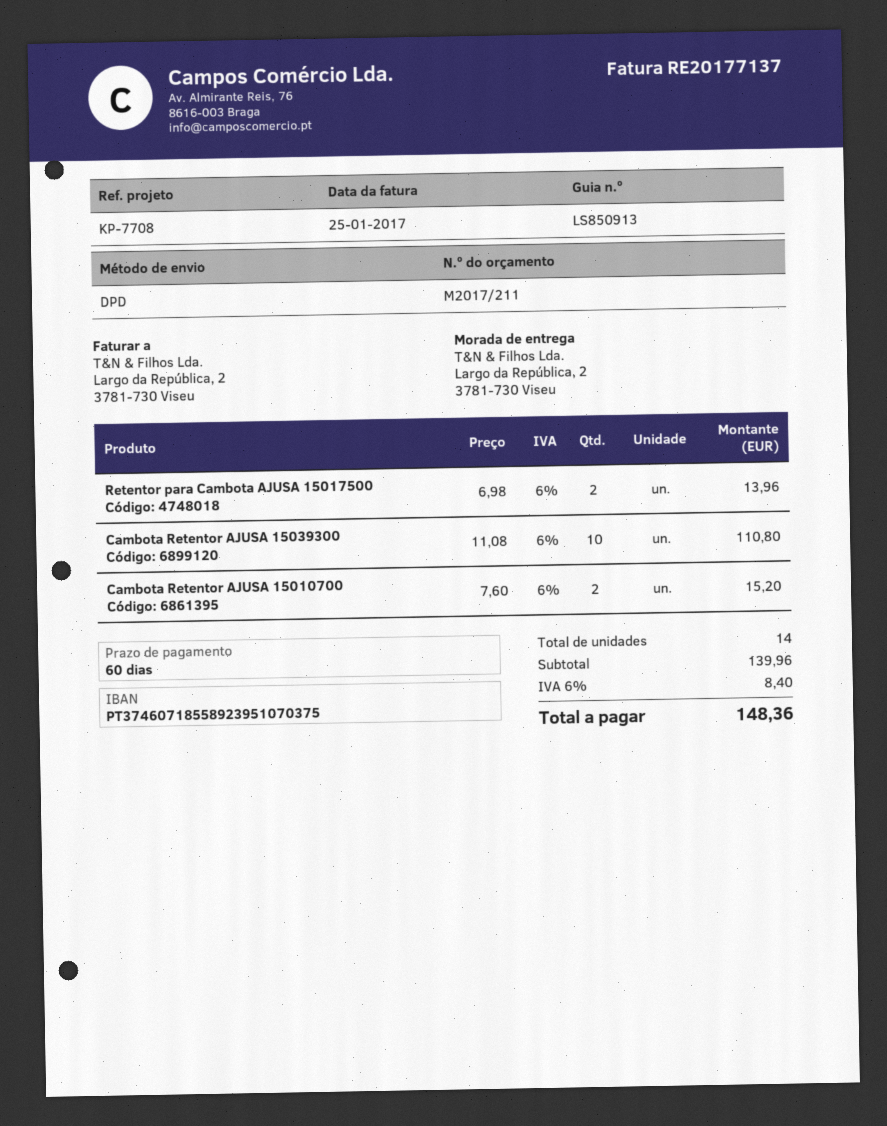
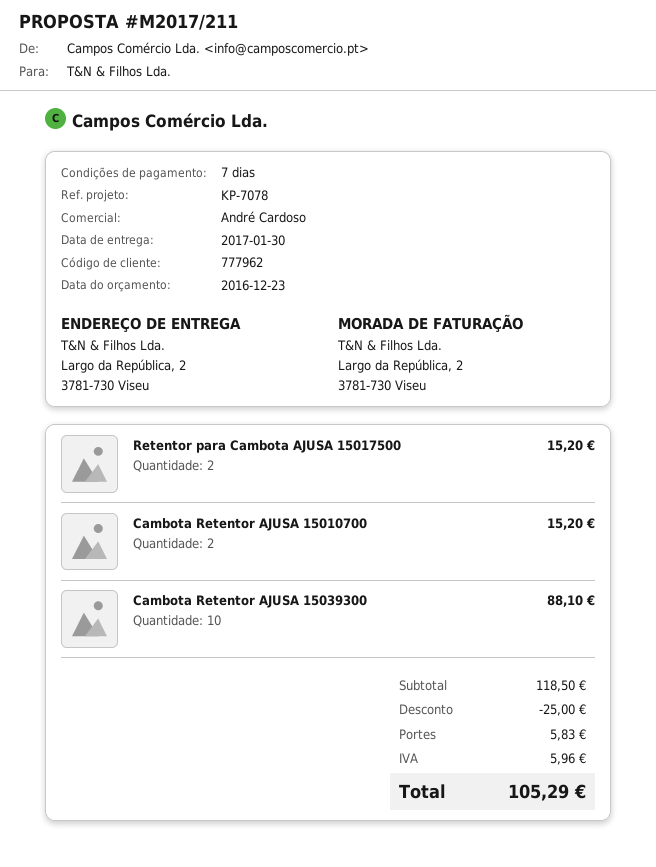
payment terms: 60 days -> 7 days
reference: KP-7708 -> KP-7078
Retentor para Cambota AJUSA 15017500: 2 for 13.96 -> 2 for 15.20
Cambota Retentor AJUSA 15039300: 10 for 110.80 -> 10 for 88.10
subtotal: 139.96 -> 118.50
discount: none -> 25.00
shipping: none -> 5.83
tax: 8.40 -> 5.96
total: 148.36 -> 105.29

